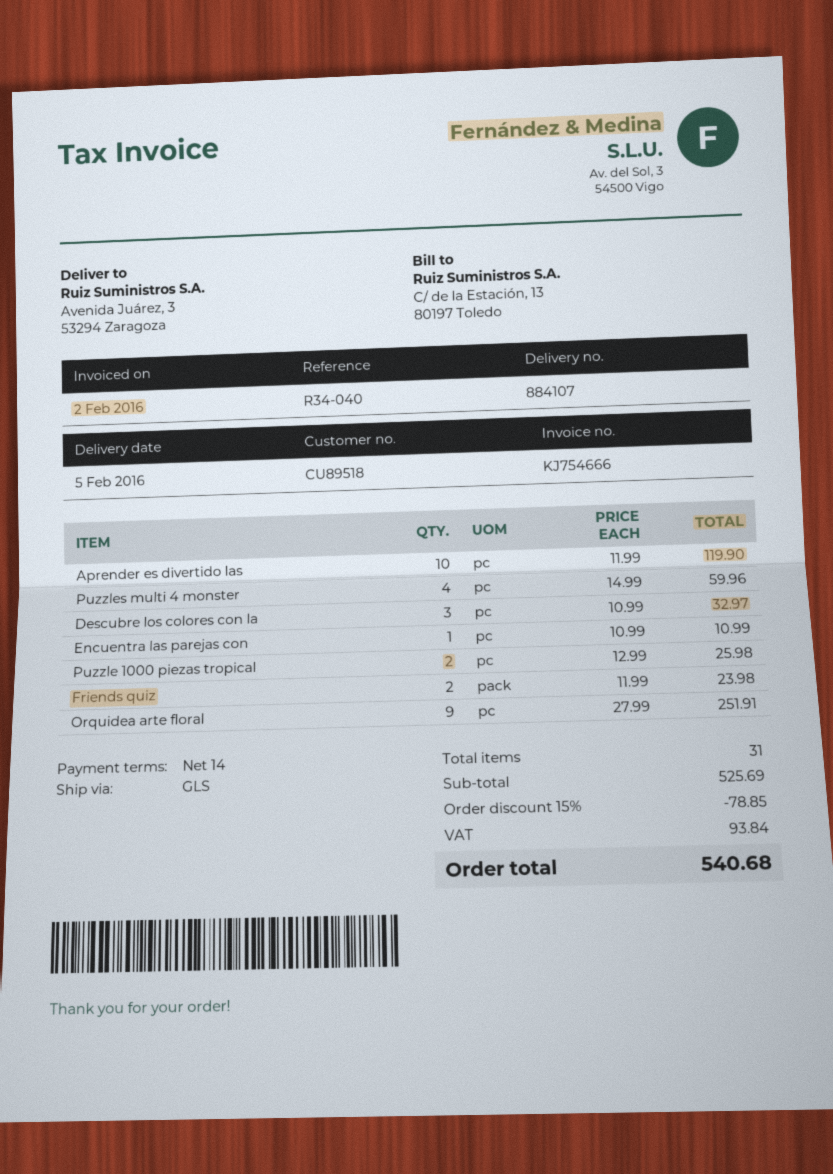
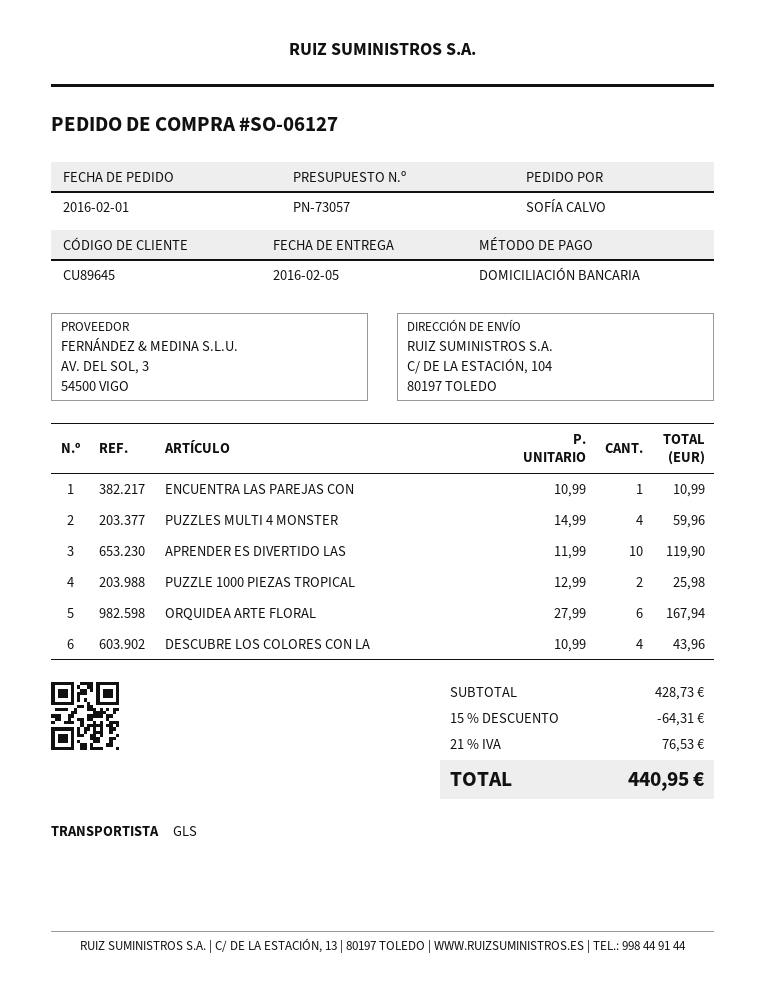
customer number: CU89518 -> CU89645
ship to: Avenida Juárez, 3, 53294 Zaragoza -> C/ DE LA ESTACIÓN, 104, 80197 TOLEDO
Descubre los colores con la: 3 x 10.99 = 32.97 -> 4 x 10.99 = 43.96
Friends quiz: 2 x 11.99 = 23.98 -> none
Orquidea arte floral: 9 x 27.99 = 251.91 -> 6 x 27.99 = 167.94
subtotal: 525.69 -> 428.73
discount: 15% = 78.85 -> 15% = 64.31
tax: 93.84 -> 76.53
total: 540.68 -> 440.95

